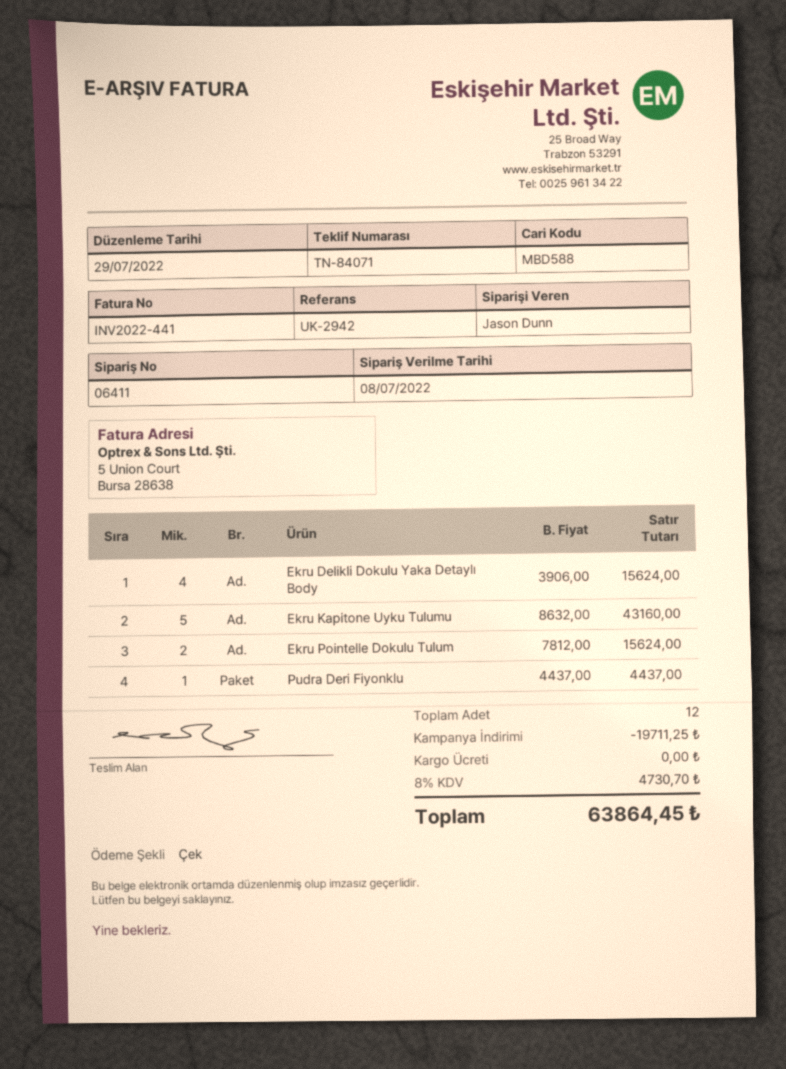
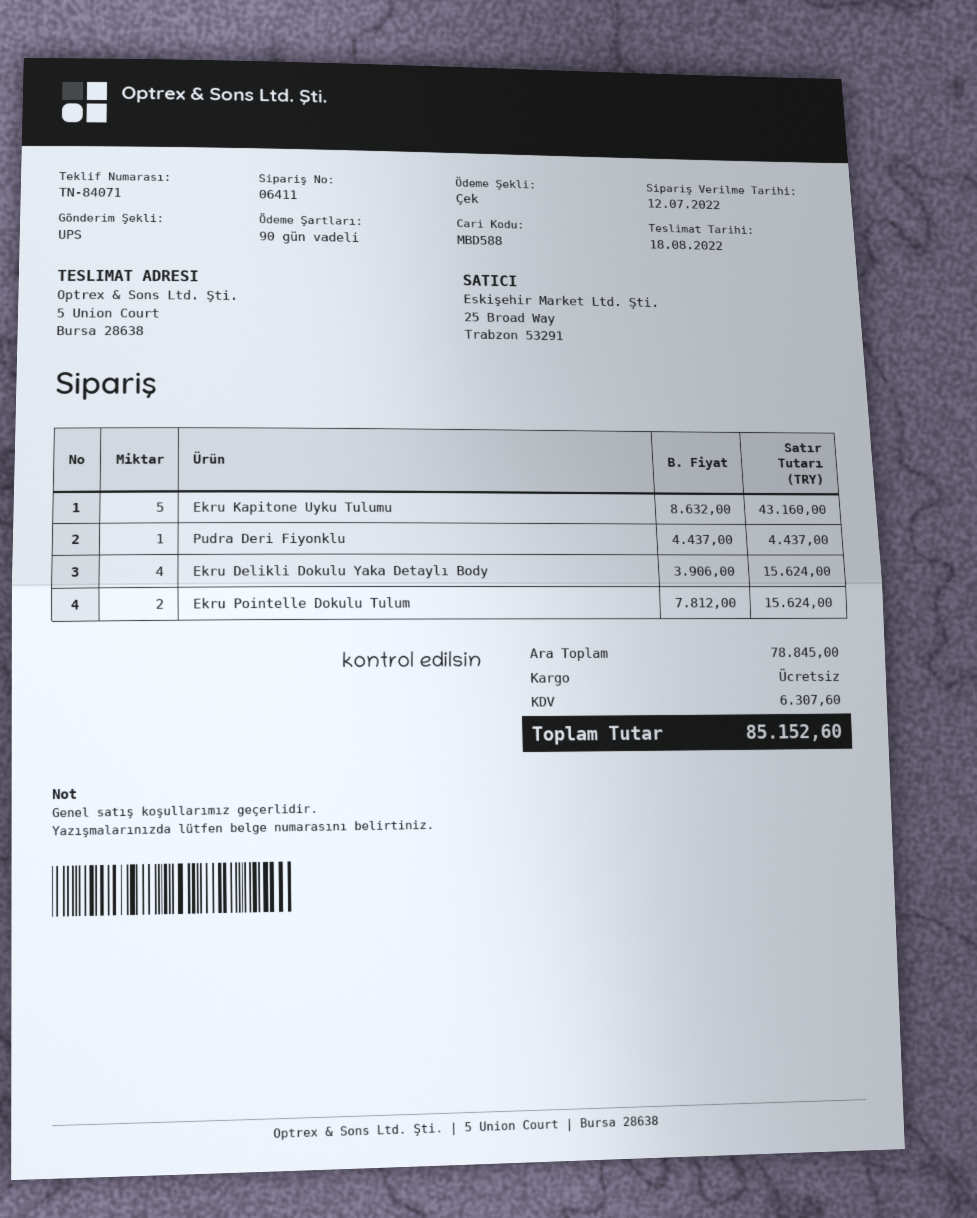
order date: 2022-07-08 -> 2022-07-12
discount: 19711.25 -> none
tax: 4730.70 -> 6307.60
total: 63864.45 -> 85152.60

